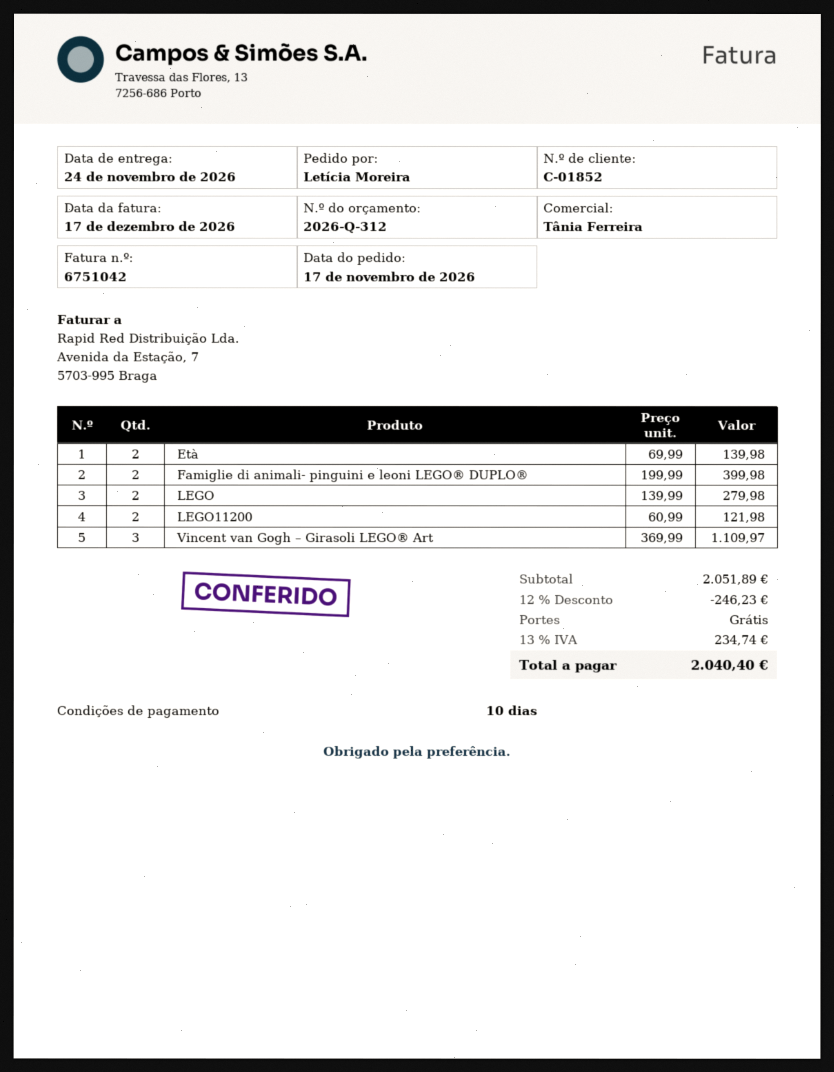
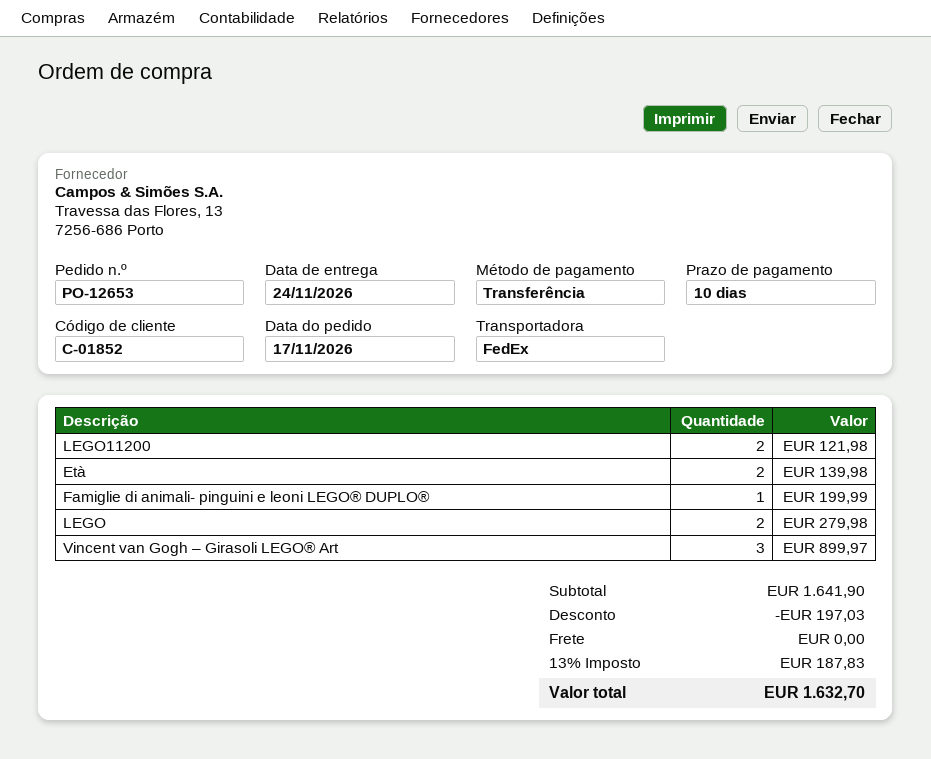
Famiglie di animali- pinguini e leoni LEGO® DUPLO®: 2 for 399.98 -> 1 for 199.99
Vincent van Gogh – Girasoli LEGO® Art: 3 for 1109.97 -> 3 for 899.97
subtotal: 2051.89 -> 1641.90
discount: 246.23 -> 197.03
tax: 13% = 234.74 -> 13% = 187.83
total: 2040.40 -> 1632.70

